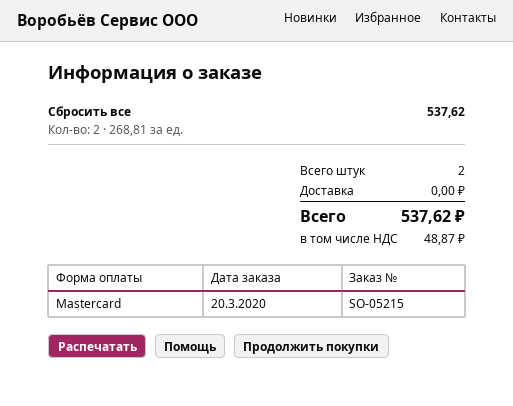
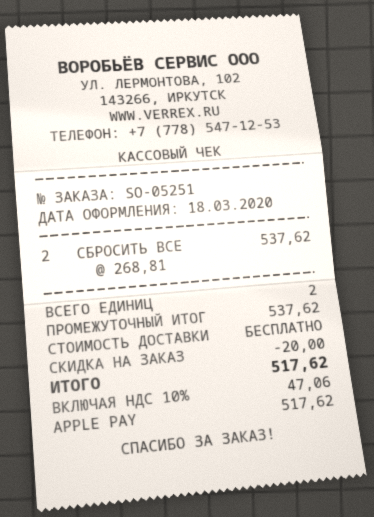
order number: SO-05215 -> SO-05251
order date: 2020-03-20 -> 2020-03-18
payment method: Mastercard -> Apple Pay
discount: none -> 20.00
tax: 48.87 -> 47.06
total: 537.62 -> 517.62

